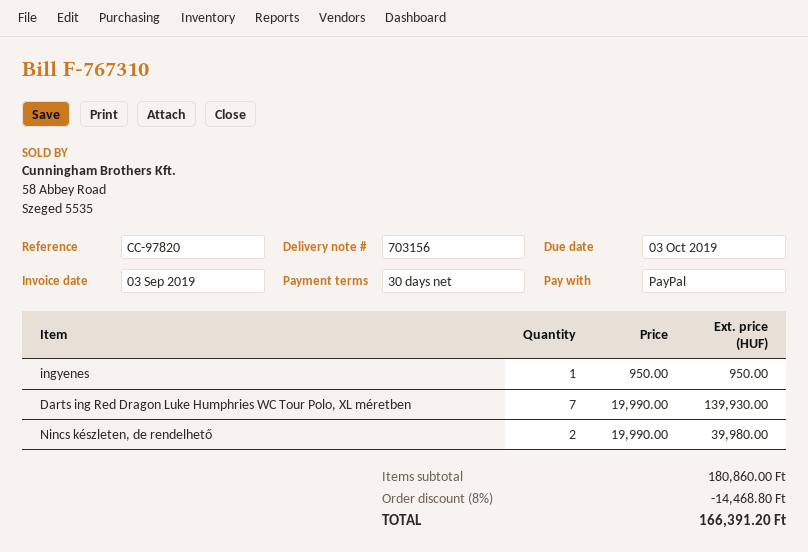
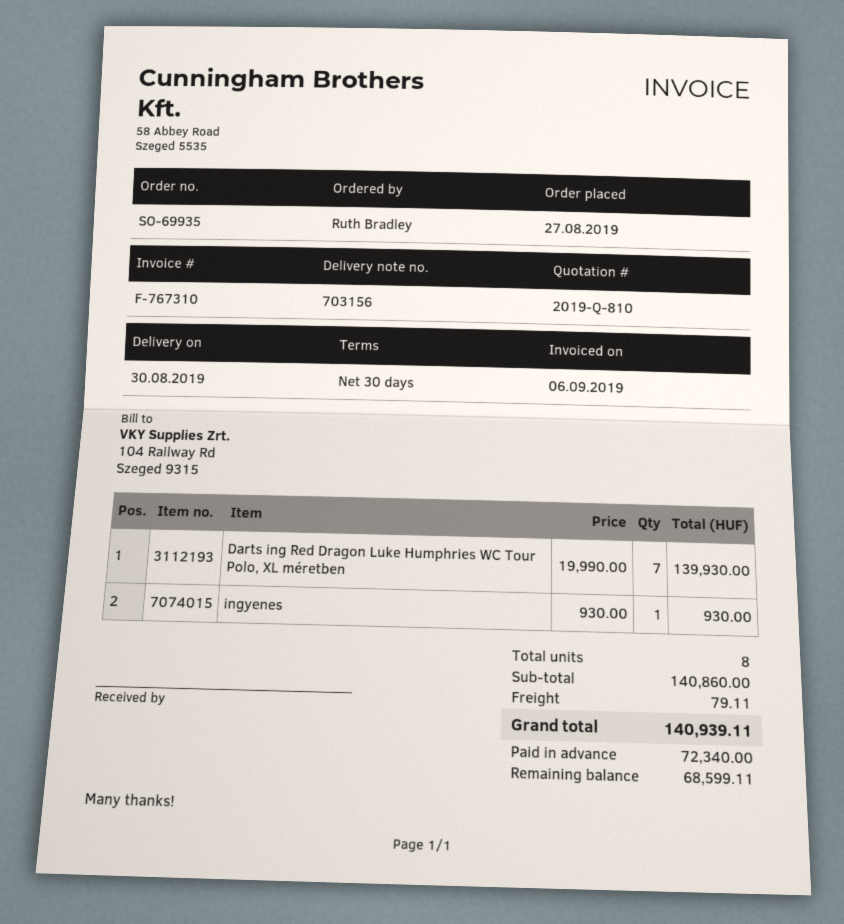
invoice date: 2019-09-03 -> 2019-09-06
ingyenes: 1 x 950.00 = 950.00 -> 1 x 930.00 = 930.00
Nincs készleten, de rendelhető: 2 x 19990.00 = 39980.00 -> none
subtotal: 180860.00 -> 140860.00
discount: 8% = 14468.80 -> none
shipping: none -> 79.11
total: 166391.20 -> 140939.11

